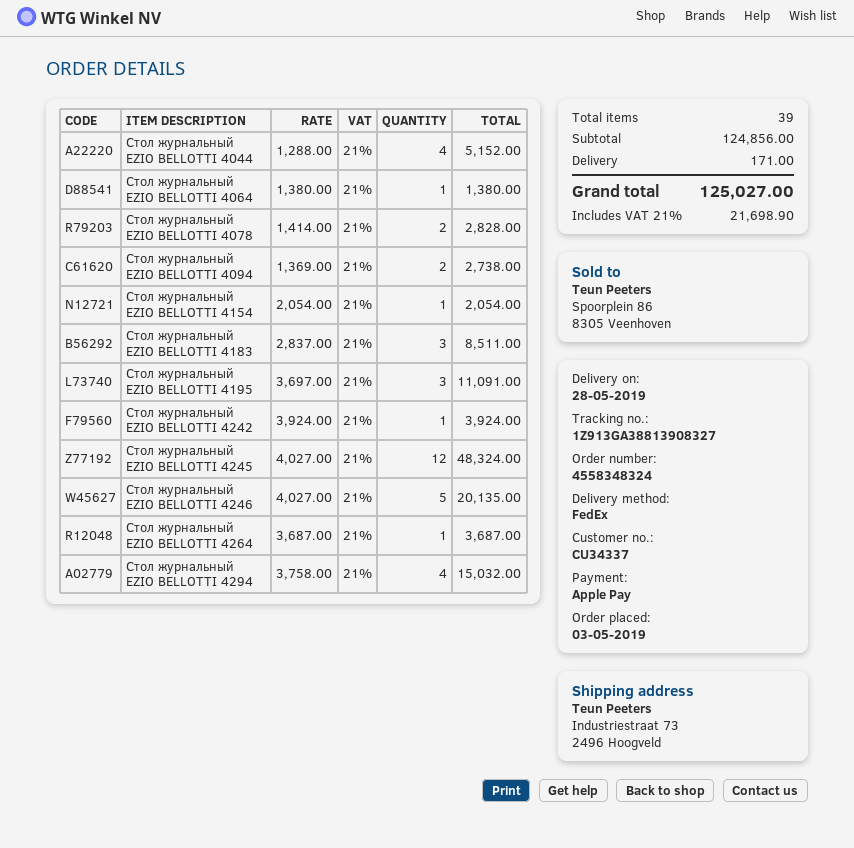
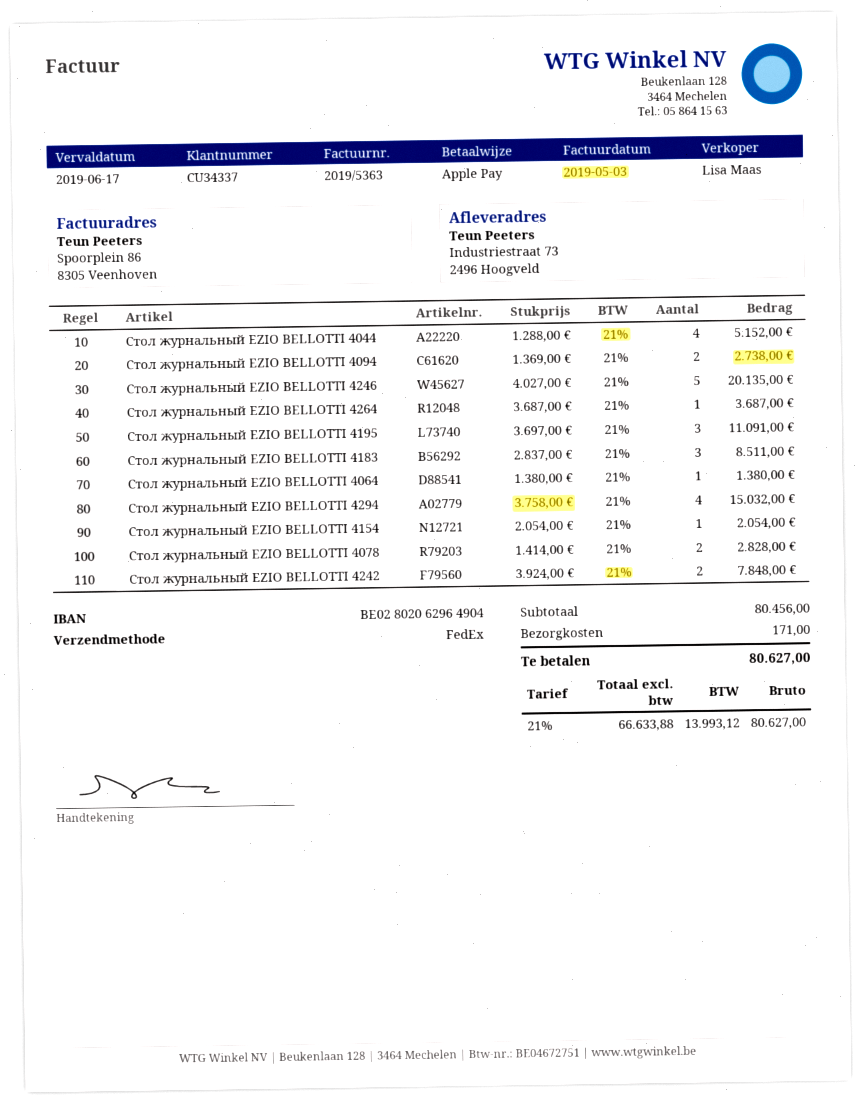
Стол журнальный EZIO BELLOTTI 4242: 1 x 3924.00 = 3924.00 -> 2 x 3924.00 = 7848.00
Стол журнальный EZIO BELLOTTI 4245: 12 x 4027.00 = 48324.00 -> none
subtotal: 124856.00 -> 80456.00
tax: 21% = 21698.90 -> 21% = 13993.12
total: 125027.00 -> 80627.00

